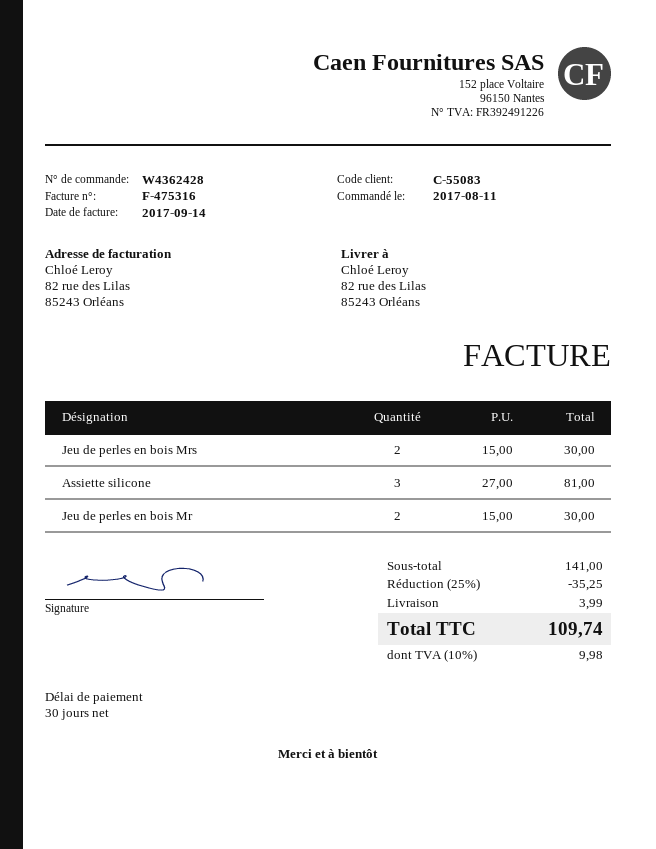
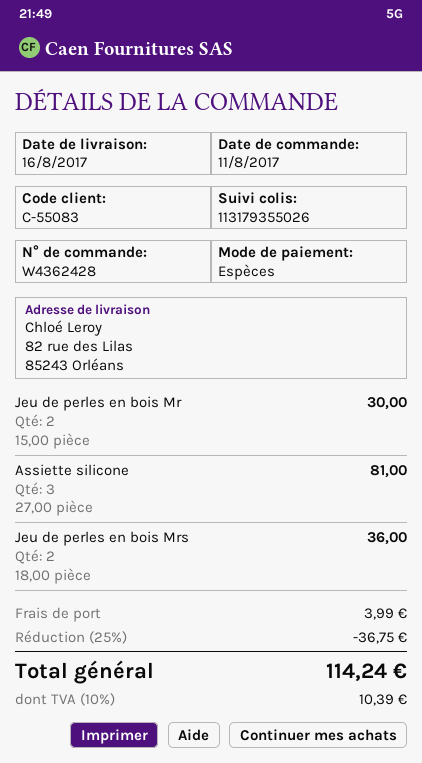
Jeu de perles en bois Mrs: 2 x 15.00 = 30.00 -> 2 x 18.00 = 36.00
discount: 25% = 35.25 -> 25% = 36.75
tax: 10% = 9.98 -> 10% = 10.39
total: 109.74 -> 114.24

